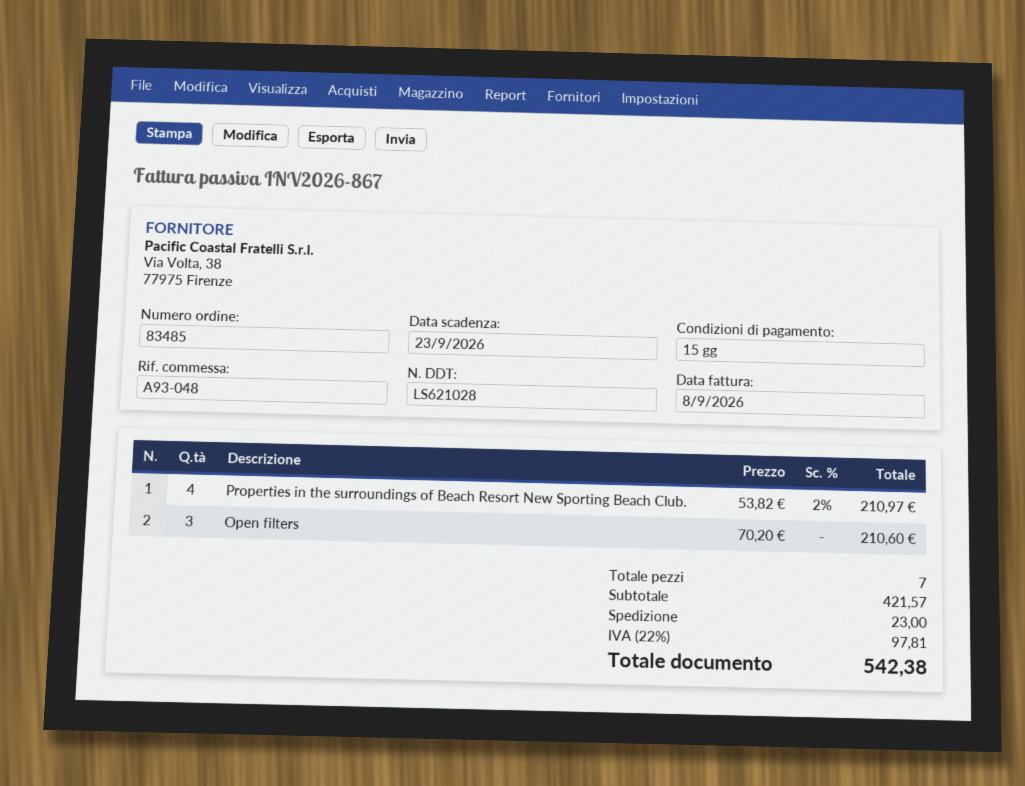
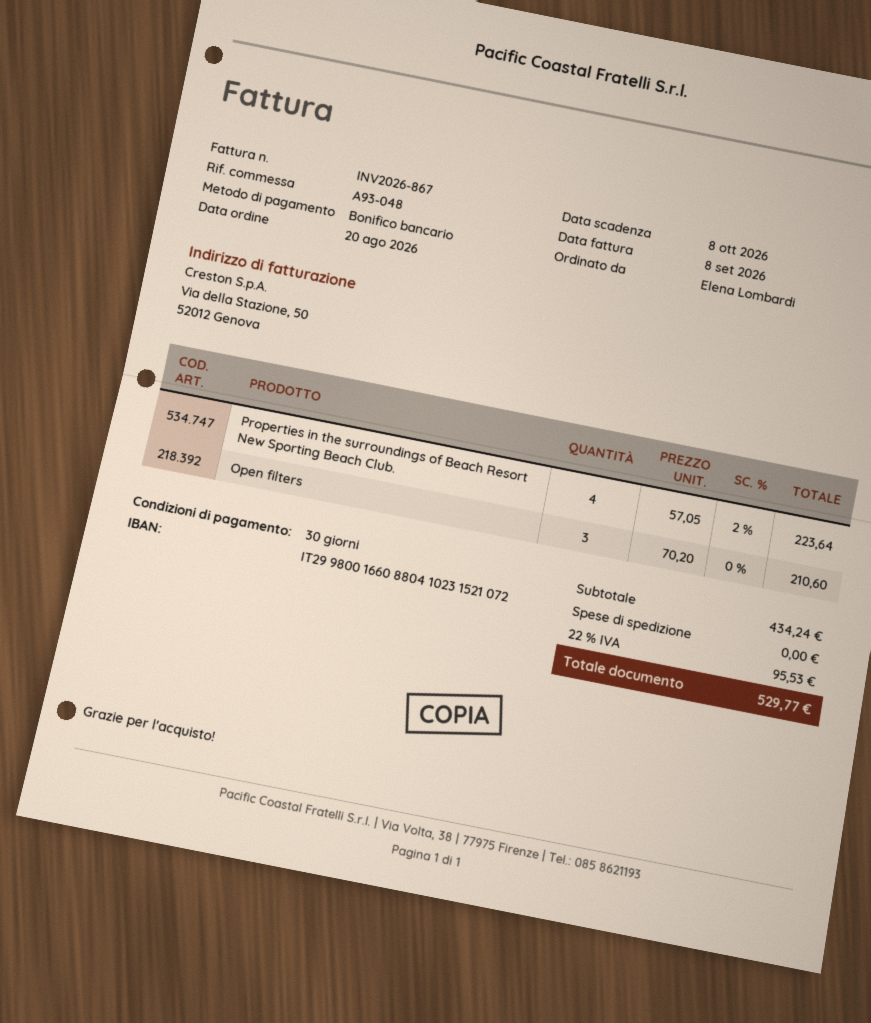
payment terms: 15 days -> 30 days
due date: 2026-09-23 -> 2026-10-08
Properties in the surroundings of Beach Resort New Sporting Beach Club.: 4 x 53.82 - 2% = 210.97 -> 4 x 57.05 - 2% = 223.64
subtotal: 421.57 -> 434.24
shipping: 23.00 -> 0.00
tax: 22% = 97.81 -> 22% = 95.53
total: 542.38 -> 529.77

